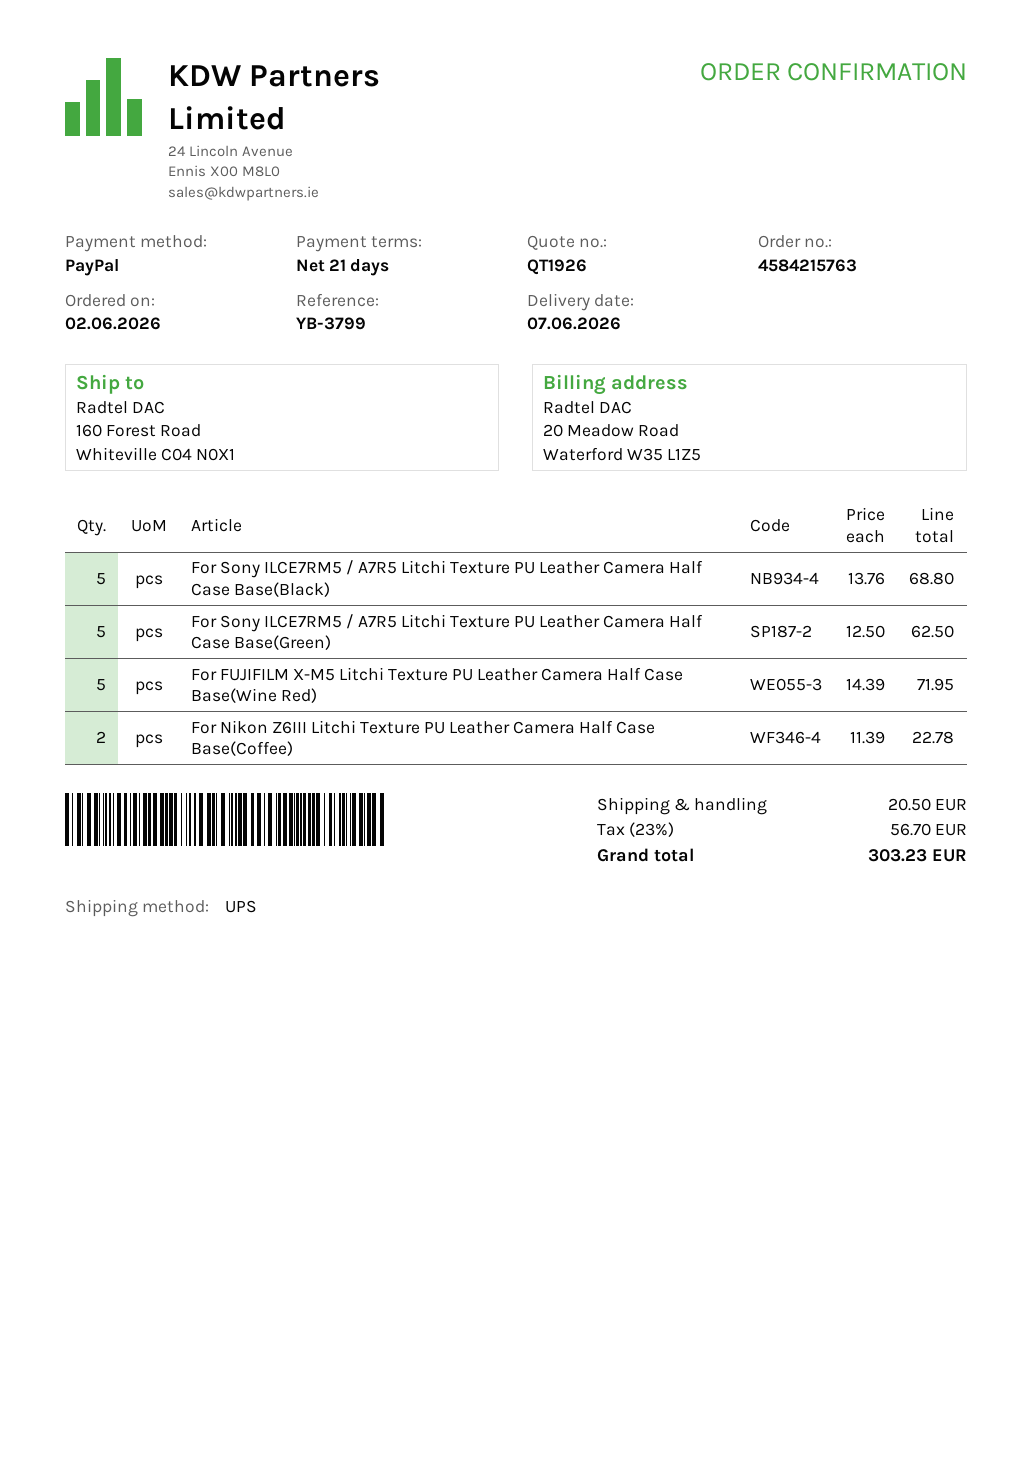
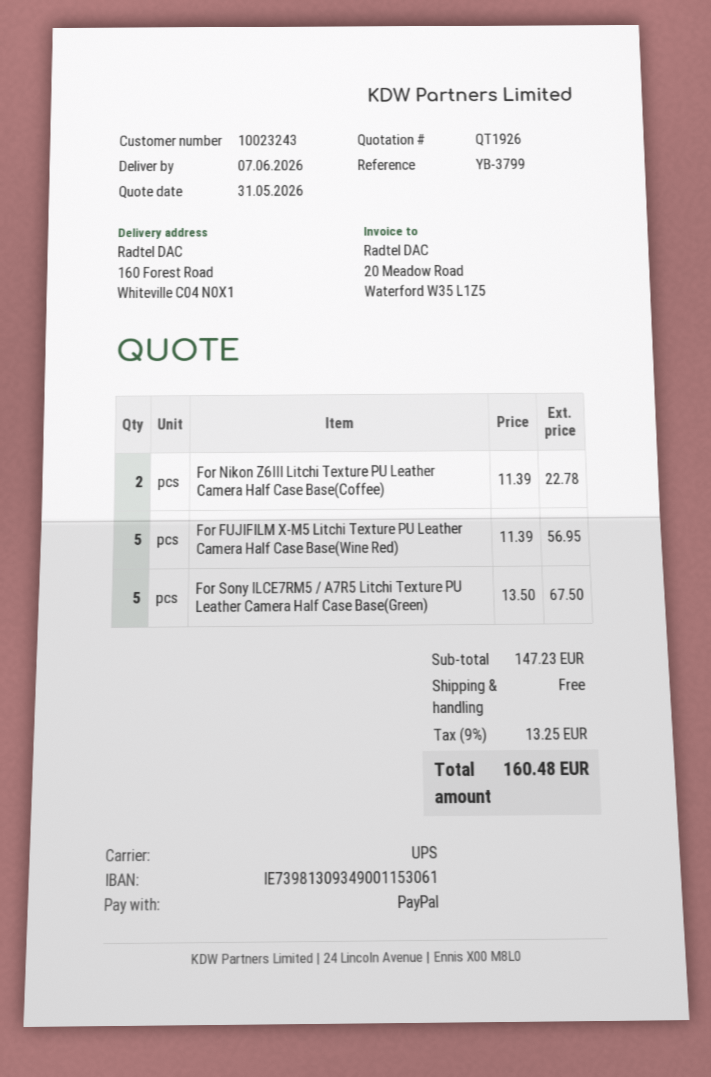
For Sony ILCE7RM5 / A7R5 Litchi Texture PU Leather Camera Half Case Base(Black): 5 x 13.76 = 68.80 -> none
For Sony ILCE7RM5 / A7R5 Litchi Texture PU Leather Camera Half Case Base(Green): 5 x 12.50 = 62.50 -> 5 x 13.50 = 67.50
For FUJIFILM X-M5 Litchi Texture PU Leather Camera Half Case Base(Wine Red): 5 x 14.39 = 71.95 -> 5 x 11.39 = 56.95
shipping: 20.50 -> 0.00
tax: 23% = 56.70 -> 9% = 13.25
total: 303.23 -> 160.48

